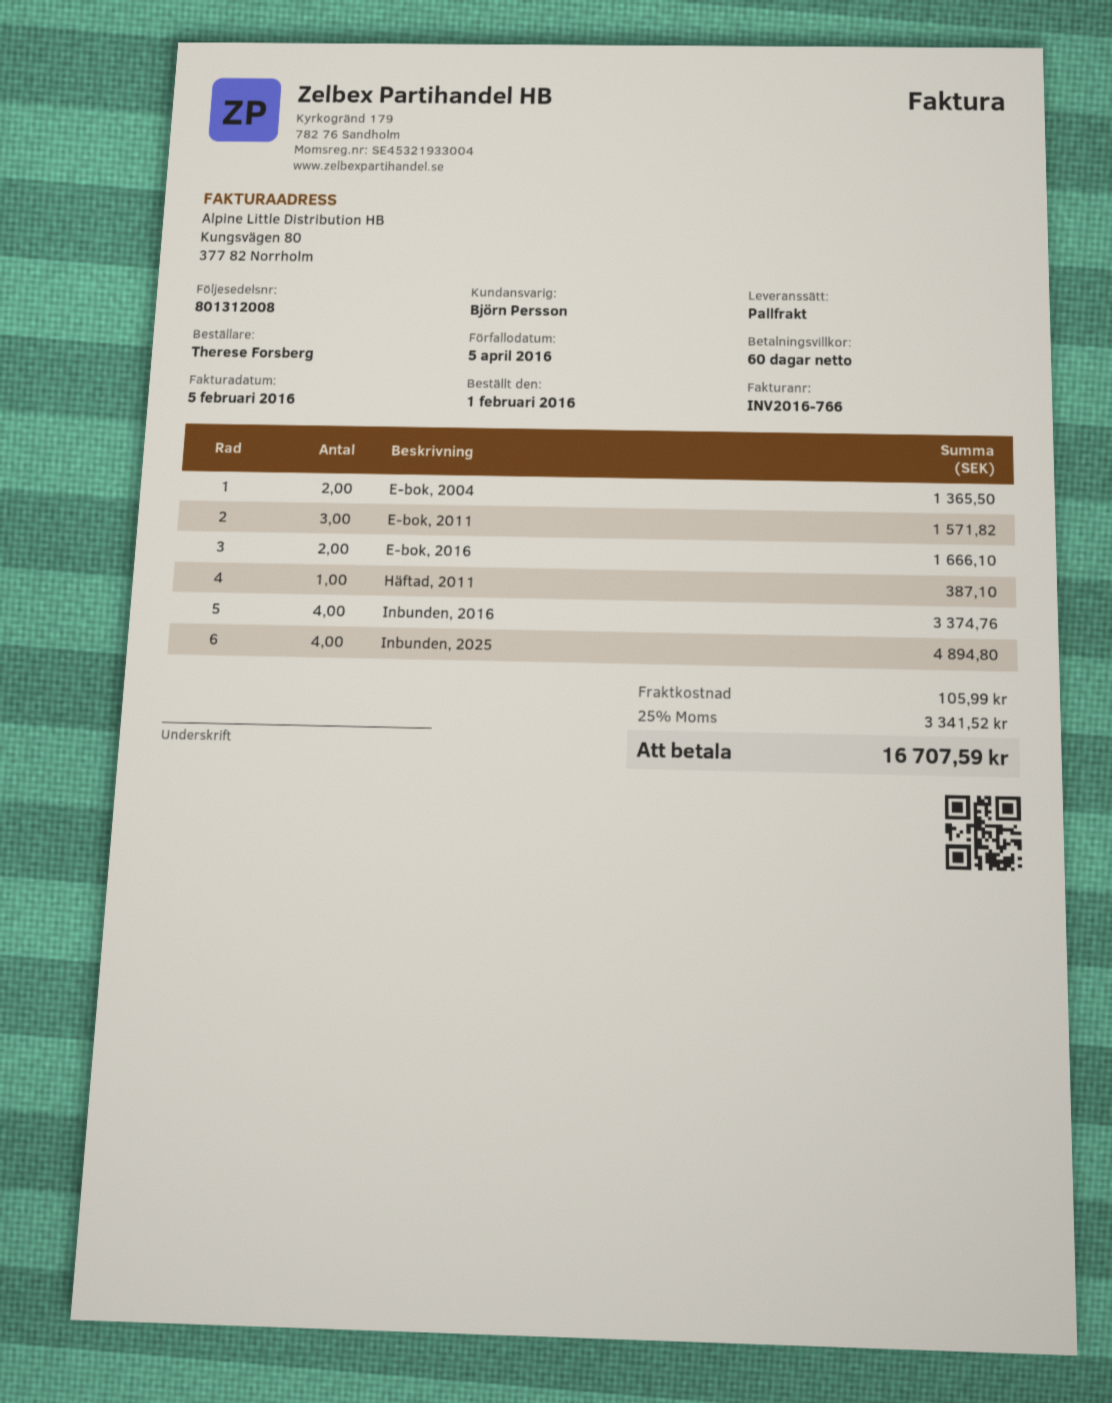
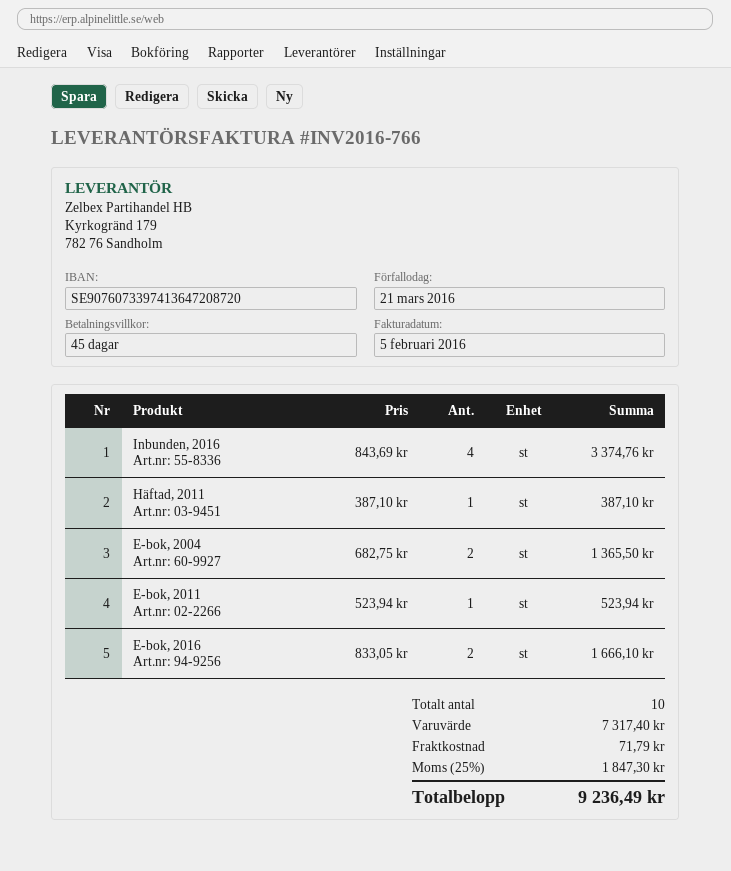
payment terms: 60 days -> 45 days
due date: 2016-04-05 -> 2016-03-21
E-bok, 2011: 3 for 1571.82 -> 1 for 523.94
Inbunden, 2025: 4 for 4894.80 -> none
shipping: 105.99 -> 71.79
tax: 25% = 3341.52 -> 25% = 1847.30
total: 16707.59 -> 9236.49

